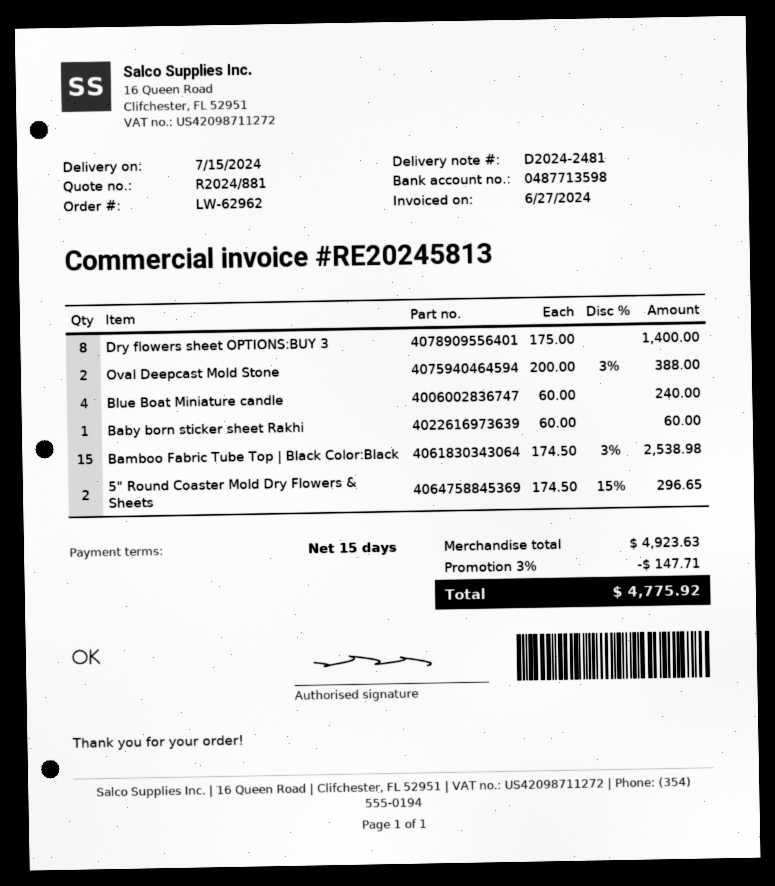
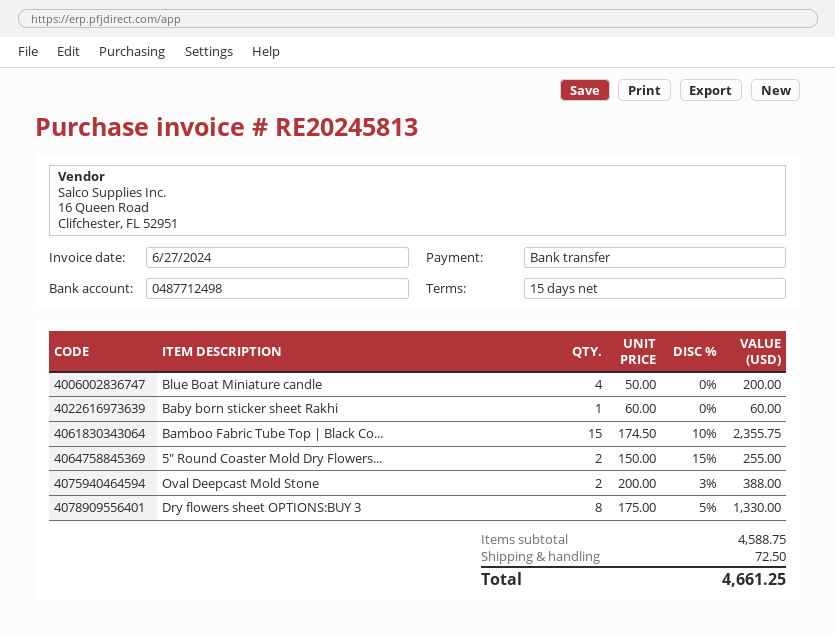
bank account: 0487713598 -> 0487712498
Dry flowers sheet OPTIONS:BUY 3: 8 x 175.00 = 1400.00 -> 8 x 175.00 - 5% = 1330.00
Blue Boat Miniature candle: 4 x 60.00 = 240.00 -> 4 x 50.00 = 200.00
Bamboo Fabric Tube Top | Black Color:Black: 15 x 174.50 - 3% = 2538.98 -> 15 x 174.50 - 10% = 2355.75
5" Round Coaster Mold Dry Flowers & Sheets: 2 x 174.50 - 15% = 296.65 -> 2 x 150.00 - 15% = 255.00
subtotal: 4923.63 -> 4588.75
discount: 3% = 147.71 -> none
shipping: none -> 72.50
total: 4775.92 -> 4661.25

